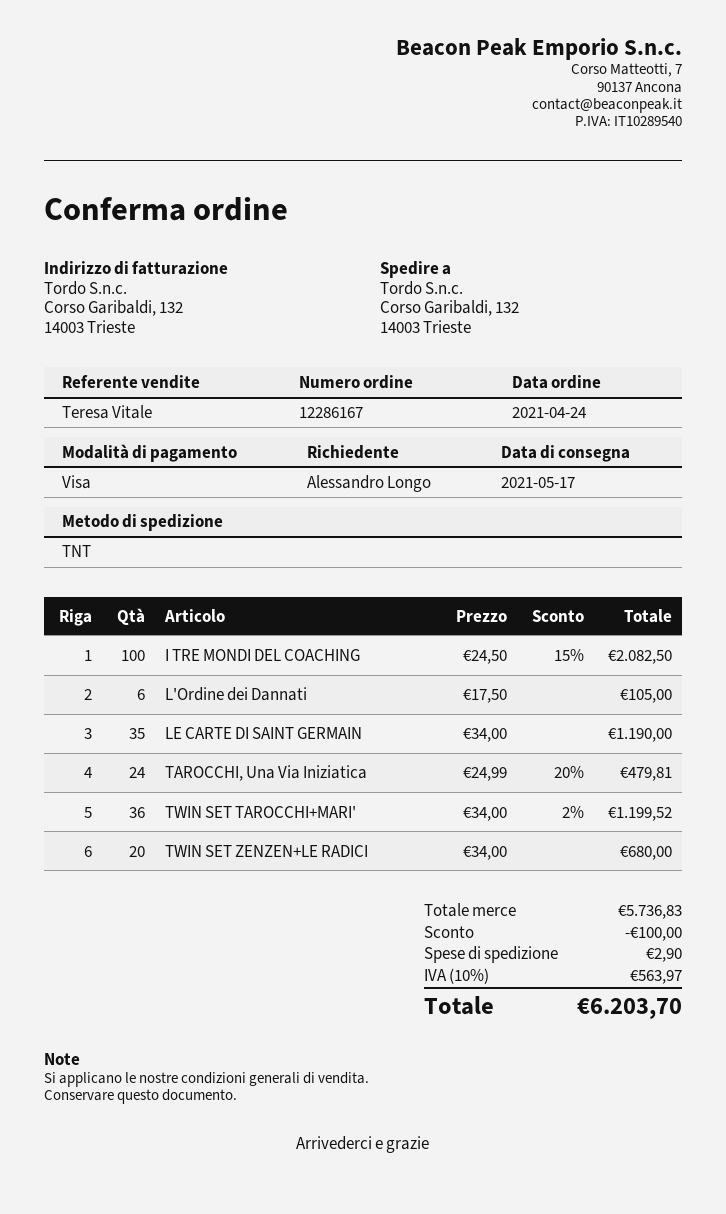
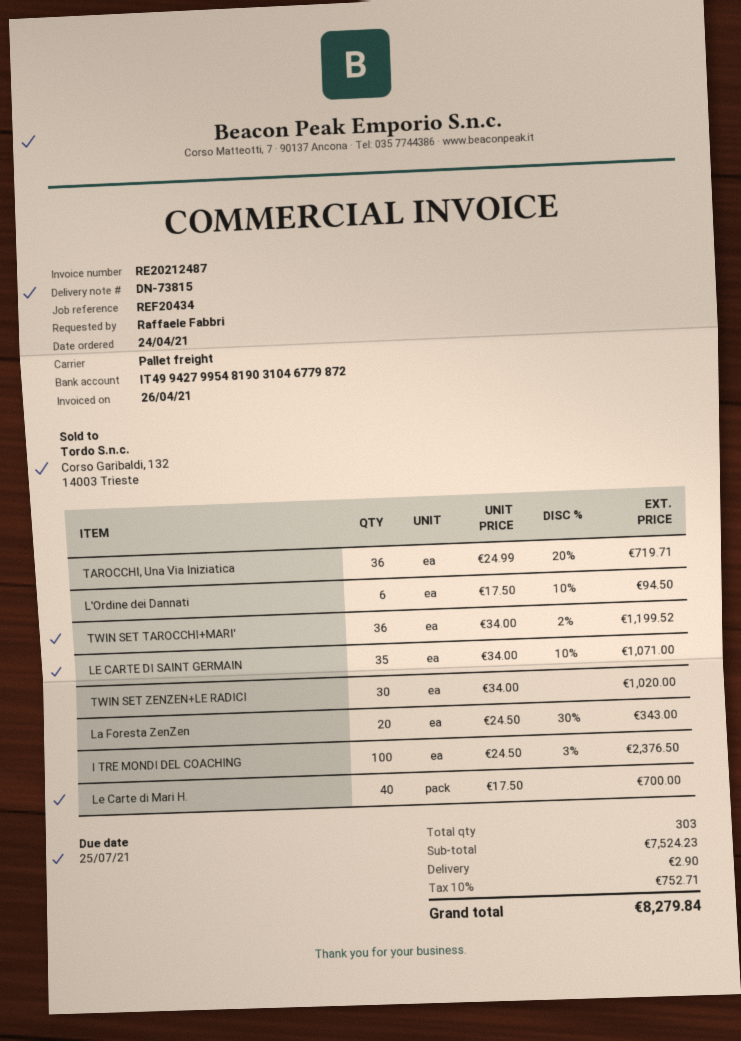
ordered by: Alessandro Longo -> Raffaele Fabbri
shipping method: TNT -> pallet freight
I TRE MONDI DEL COACHING: 100 x 24.50 - 15% = 2082.50 -> 100 x 24.50 - 3% = 2376.50
L'Ordine dei Dannati: 6 x 17.50 = 105.00 -> 6 x 17.50 - 10% = 94.50
LE CARTE DI SAINT GERMAIN: 35 x 34.00 = 1190.00 -> 35 x 34.00 - 10% = 1071.00
TAROCCHI, Una Via Iniziatica: 24 x 24.99 - 20% = 479.81 -> 36 x 24.99 - 20% = 719.71
TWIN SET ZENZEN+LE RADICI: 20 x 34.00 = 680.00 -> 30 x 34.00 = 1020.00
La Foresta ZenZen: none -> 20 x 24.50 - 30% = 343.00
Le Carte di Mari H.: none -> 40 x 17.50 = 700.00
subtotal: 5736.83 -> 7524.23
discount: 100.00 -> none
tax: 10% = 563.97 -> 10% = 752.71
total: 6203.70 -> 8279.84

